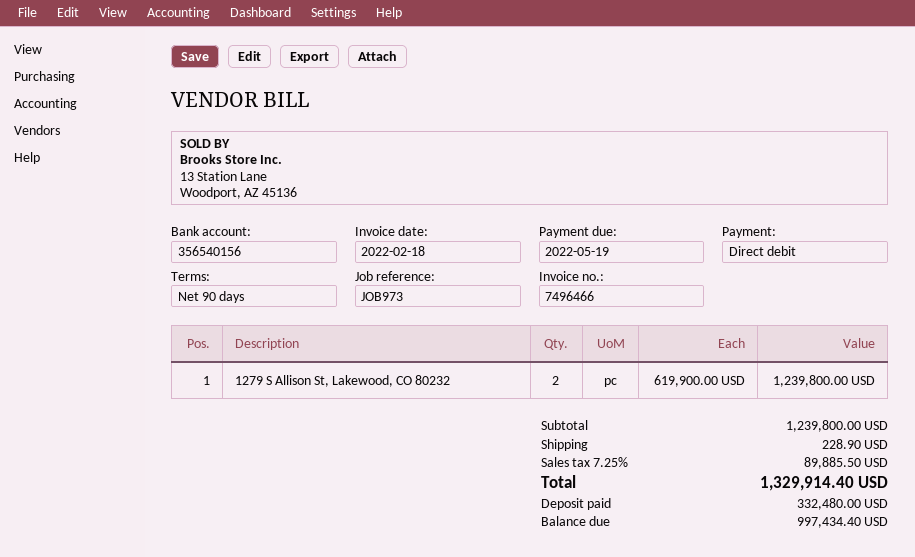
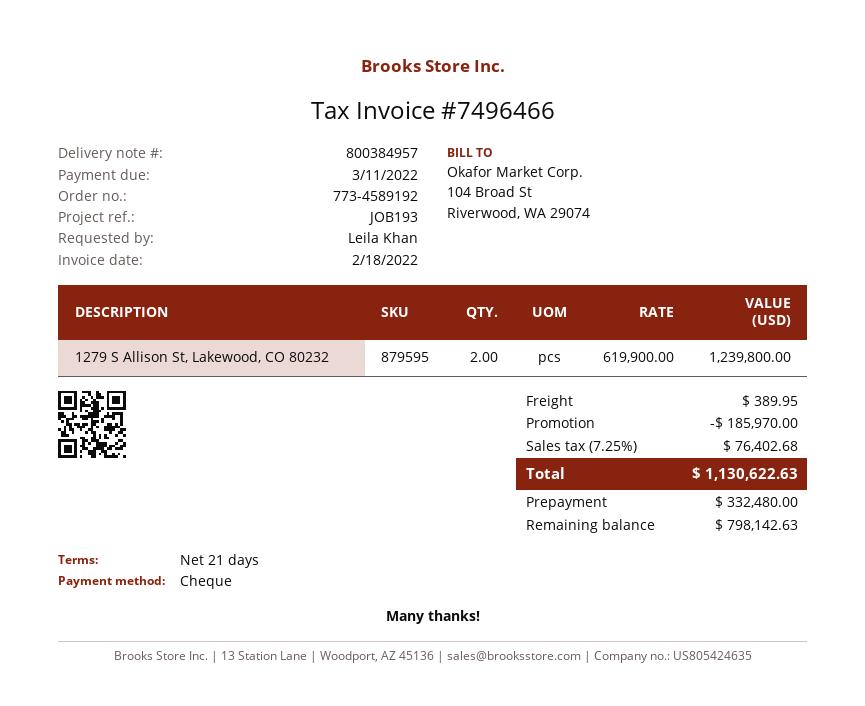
payment terms: 90 days -> 21 days
due date: 2022-05-19 -> 2022-03-11
reference: JOB973 -> JOB193
payment method: direct debit -> cheque
discount: none -> 185970.00
shipping: 228.90 -> 389.95
tax: 7.25% = 89885.50 -> 7.25% = 76402.68
total: 1329914.40 -> 1130622.63
balance: 997434.40 -> 798142.63

